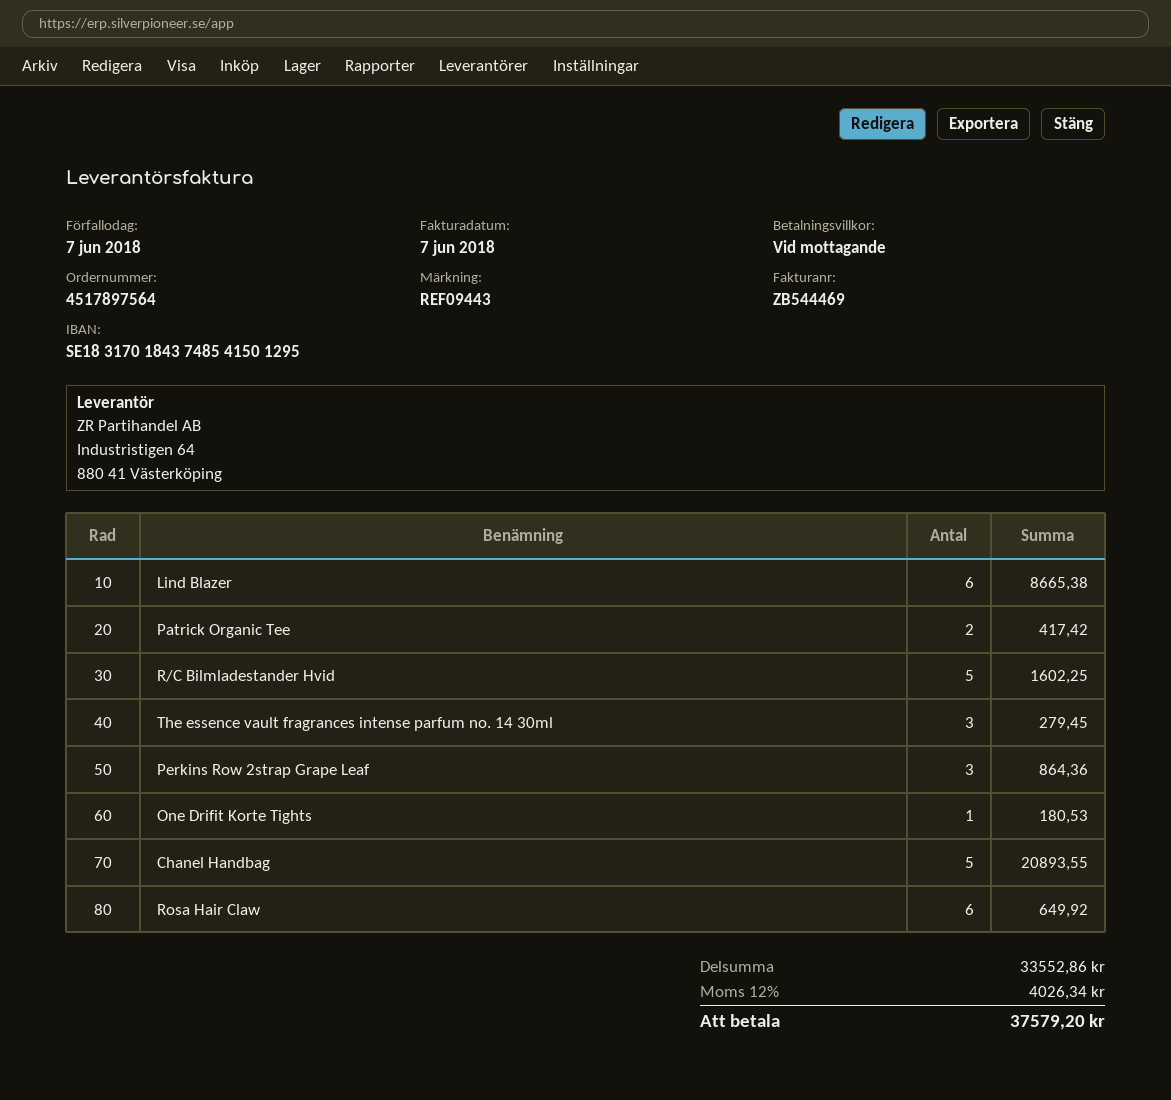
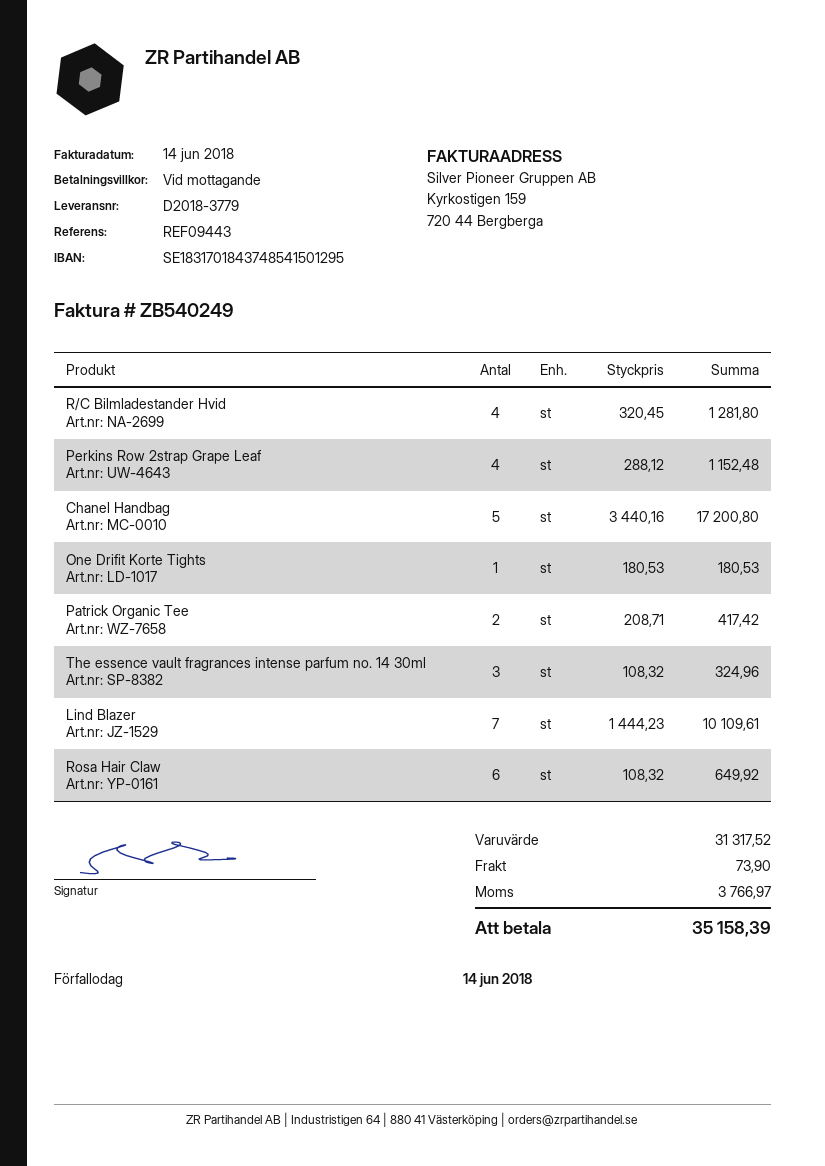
invoice number: ZB544469 -> ZB540249
invoice date: 2018-06-07 -> 2018-06-14
due date: 2018-06-07 -> 2018-06-14
Lind Blazer: 6 for 8665.38 -> 7 for 10109.61
R/C Bilmladestander Hvid: 5 for 1602.25 -> 4 for 1281.80
The essence vault fragrances intense parfum no. 14 30ml: 3 for 279.45 -> 3 for 324.96
Perkins Row 2strap Grape Leaf: 3 for 864.36 -> 4 for 1152.48
Chanel Handbag: 5 for 20893.55 -> 5 for 17200.80
subtotal: 33552.86 -> 31317.52
shipping: none -> 73.90
tax: 4026.34 -> 3766.97
total: 37579.20 -> 35158.39

